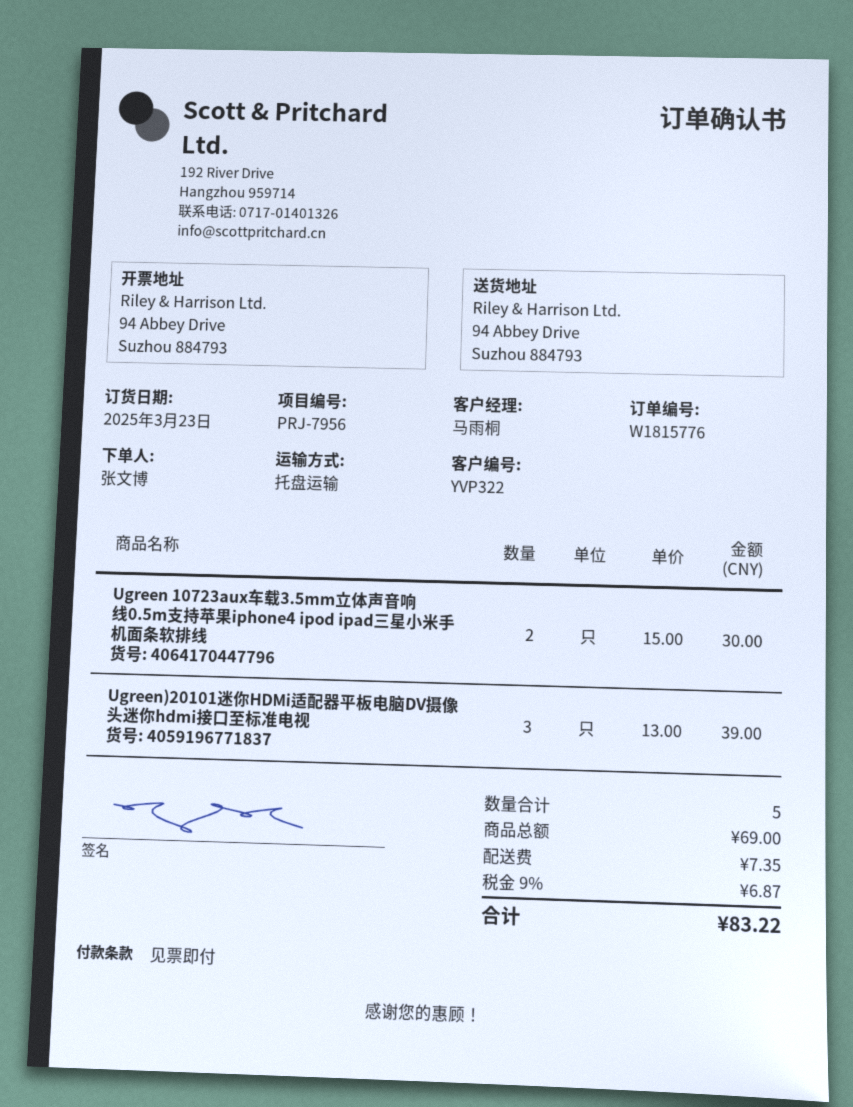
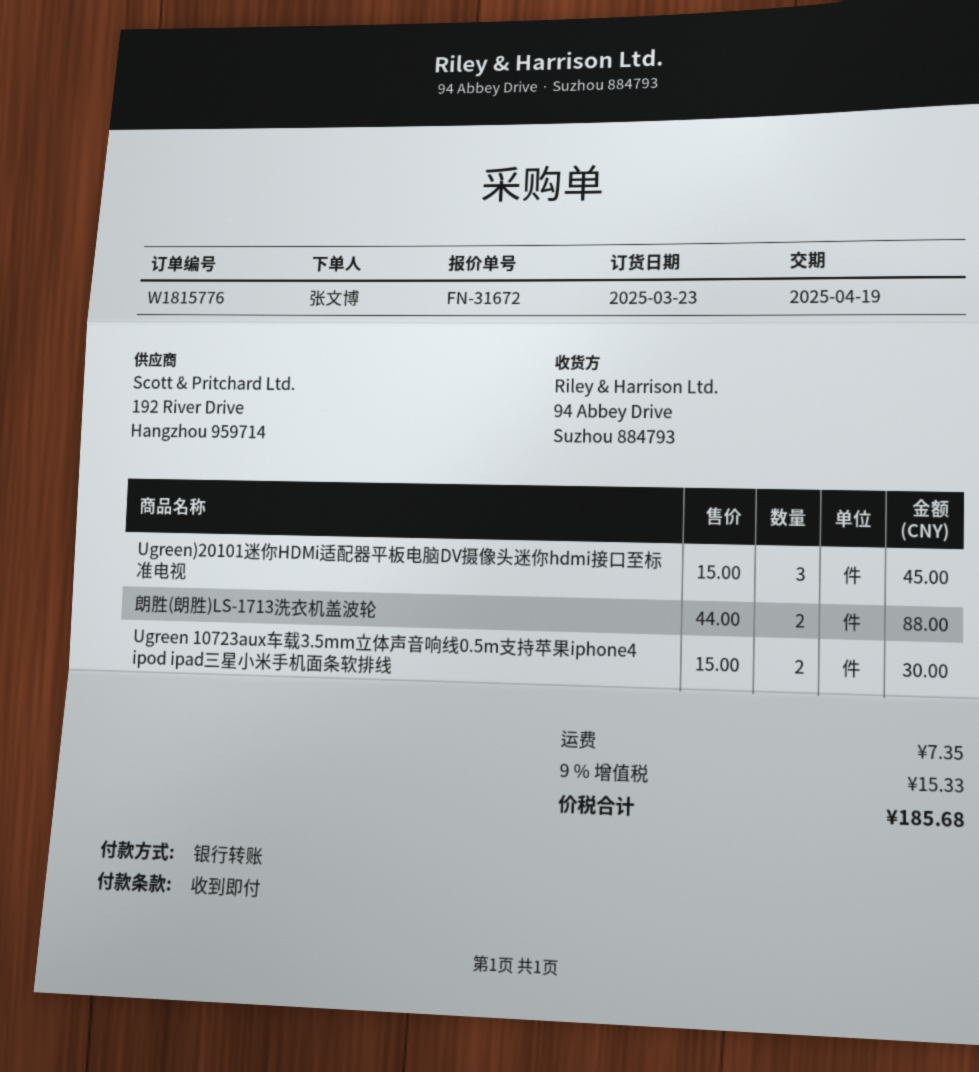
Ugreen)20101迷你HDMi适配器平板电脑DV摄像头迷你hdmi接口至标准电视: 3 x 13.00 = 39.00 -> 3 x 15.00 = 45.00
朗胜(朗胜)LS-1713洗衣机盖波轮: none -> 2 x 44.00 = 88.00
tax: 9% = 6.87 -> 9% = 15.33
total: 83.22 -> 185.68

